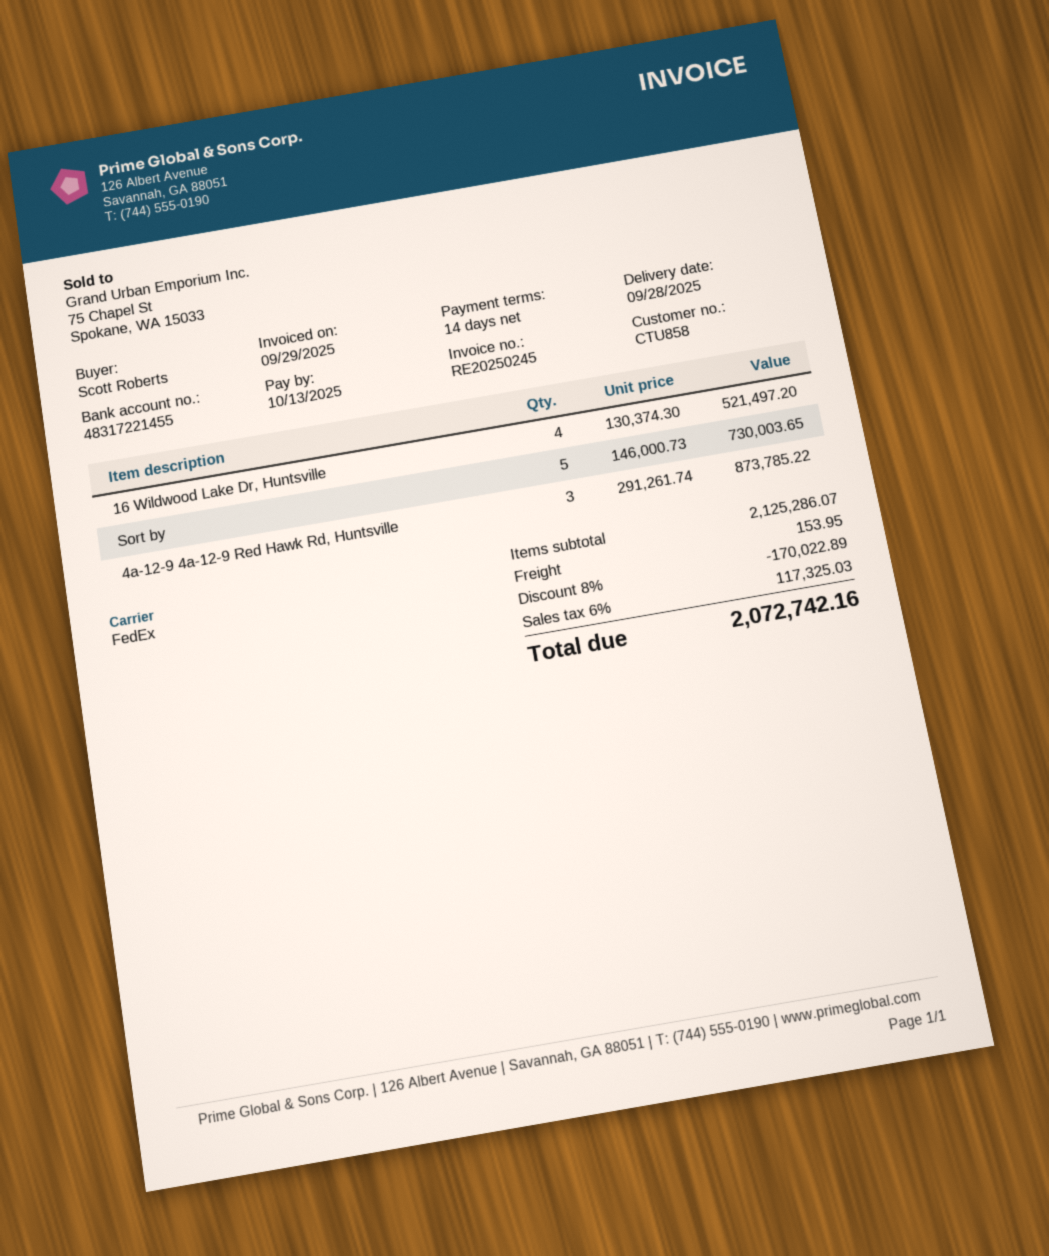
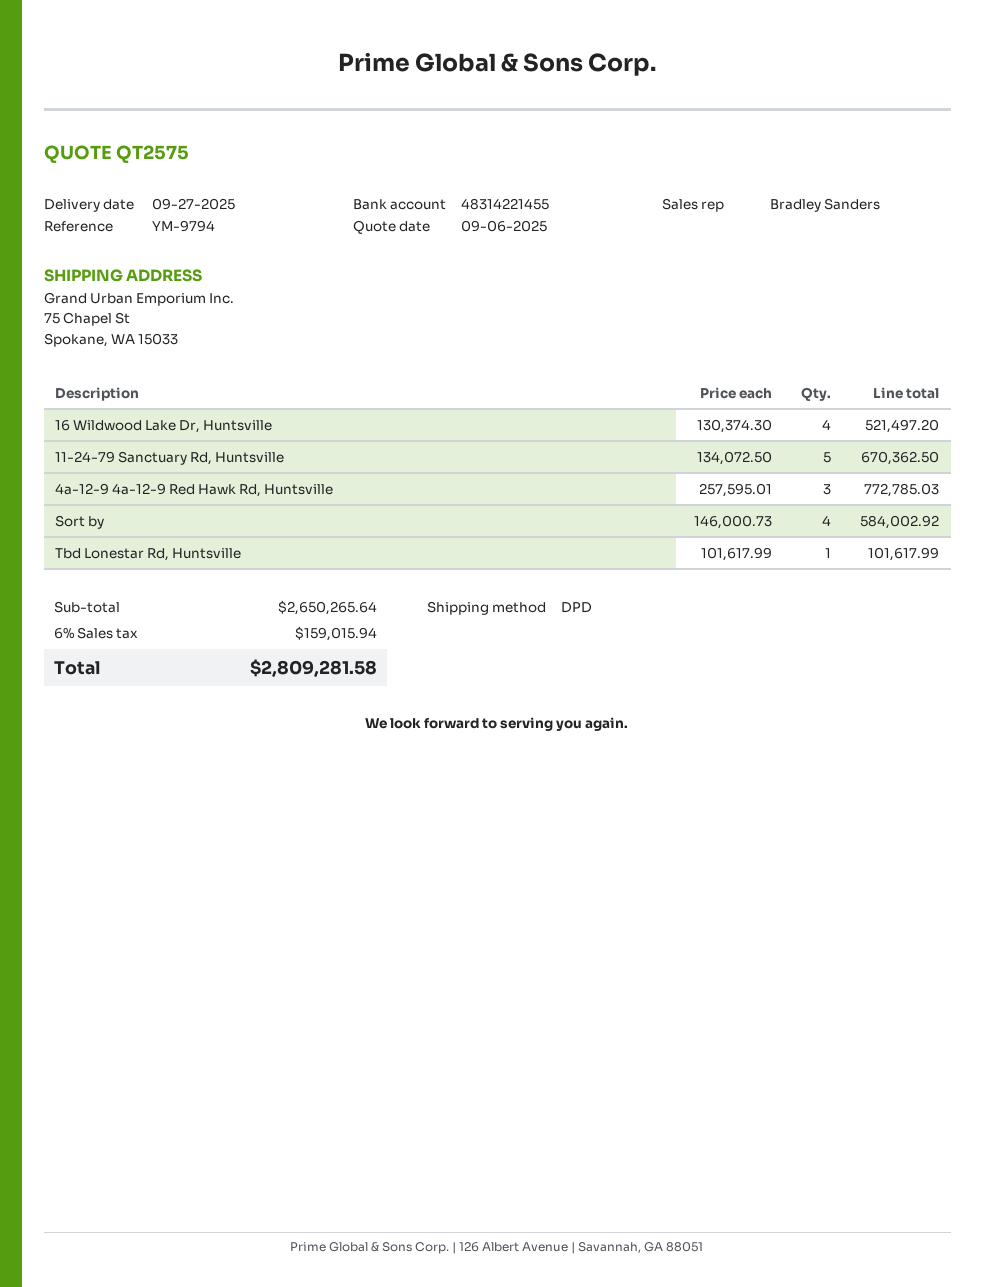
delivery date: 2025-09-28 -> 2025-09-27
bank account: 48317221455 -> 48314221455
shipping method: FedEx -> DPD
Sort by: 5 x 146000.73 = 730003.65 -> 4 x 146000.73 = 584002.92
4a-12-9 4a-12-9 Red Hawk Rd, Huntsville: 3 x 291261.74 = 873785.22 -> 3 x 257595.01 = 772785.03
11-24-79 Sanctuary Rd, Huntsville: none -> 5 x 134072.50 = 670362.50
Tbd Lonestar Rd, Huntsville: none -> 1 x 101617.99 = 101617.99
subtotal: 2125286.07 -> 2650265.64
discount: 8% = 170022.89 -> none
shipping: 153.95 -> none
tax: 6% = 117325.03 -> 6% = 159015.94
total: 2072742.16 -> 2809281.58

